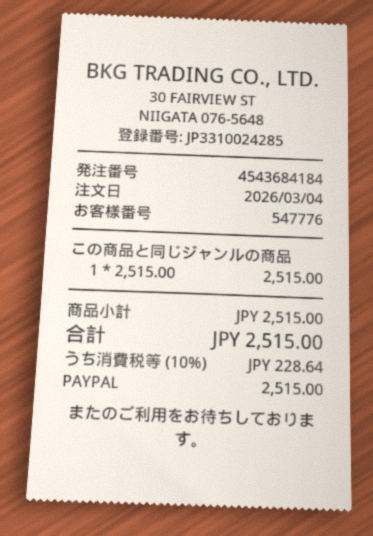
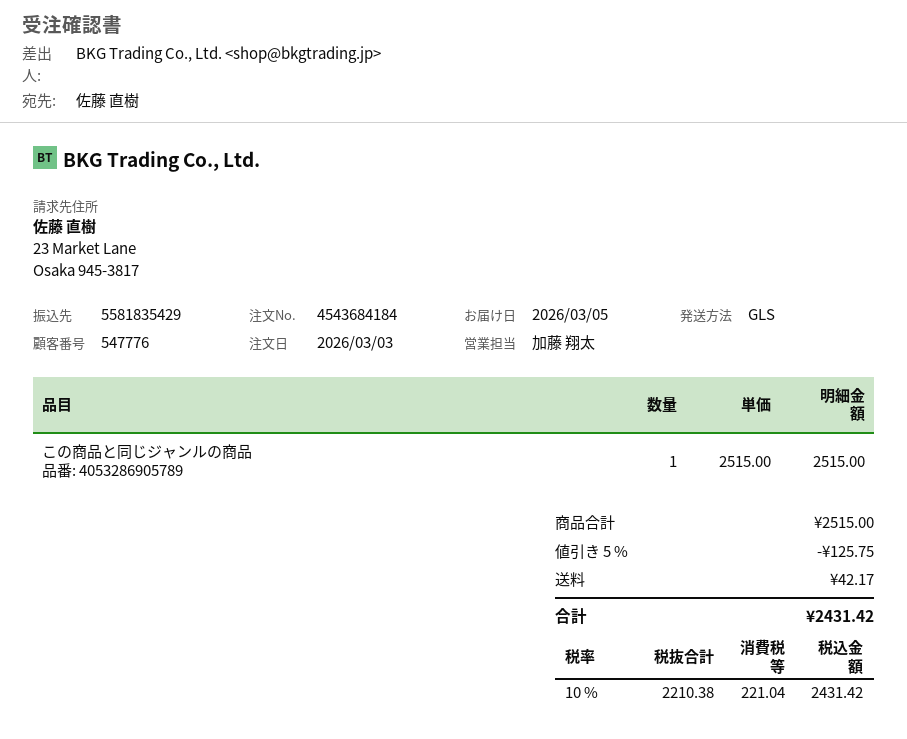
order date: 2026-03-04 -> 2026-03-03
discount: none -> 5% = 125.75
shipping: none -> 42.17
tax: 10% = 228.64 -> 10% = 221.04
total: 2515.00 -> 2431.42

